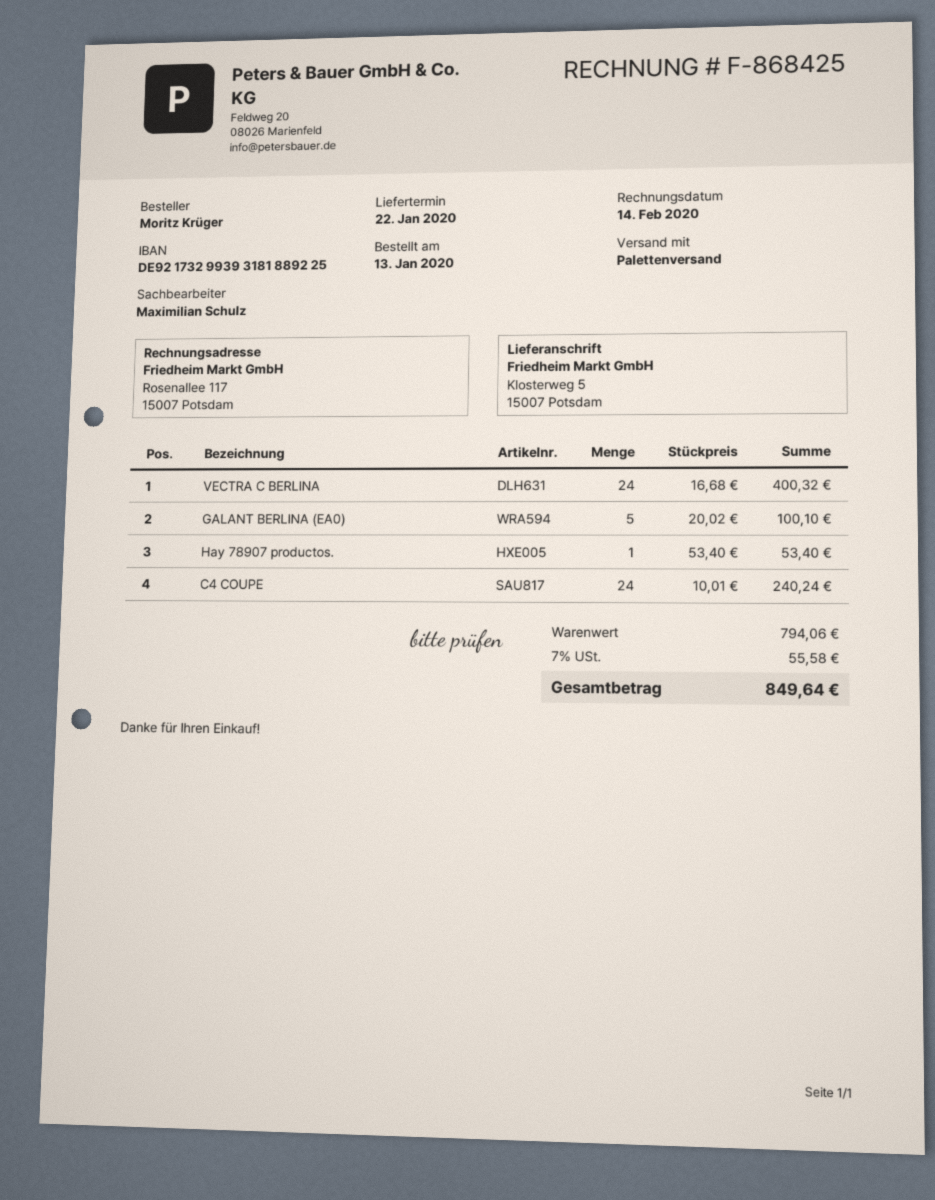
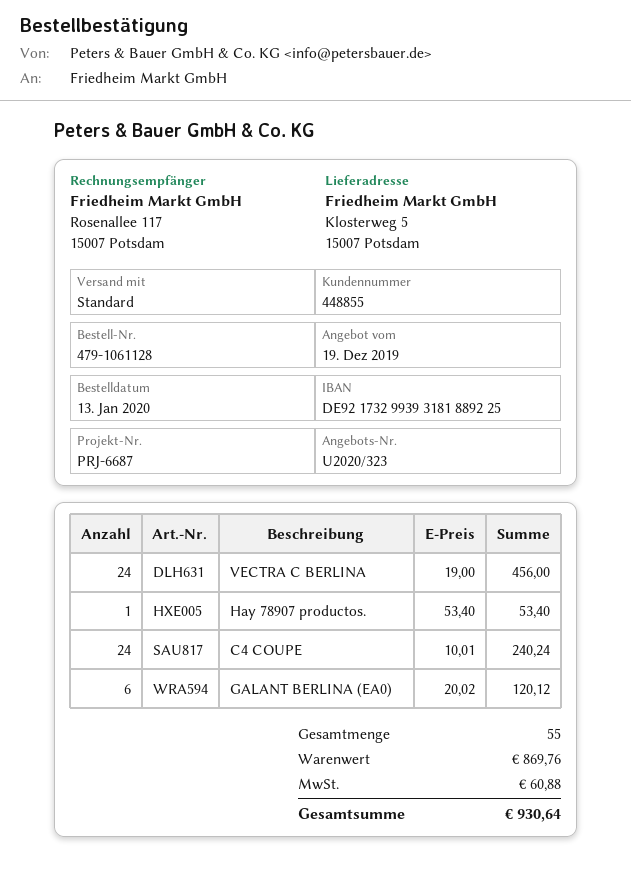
shipping method: pallet freight -> standard
VECTRA C BERLINA: 24 x 16.68 = 400.32 -> 24 x 19.00 = 456.00
GALANT BERLINA (EA0): 5 x 20.02 = 100.10 -> 6 x 20.02 = 120.12
subtotal: 794.06 -> 869.76
tax: 55.58 -> 60.88
total: 849.64 -> 930.64

